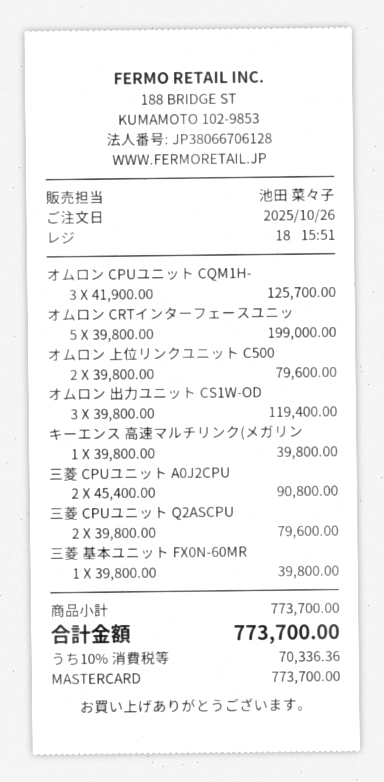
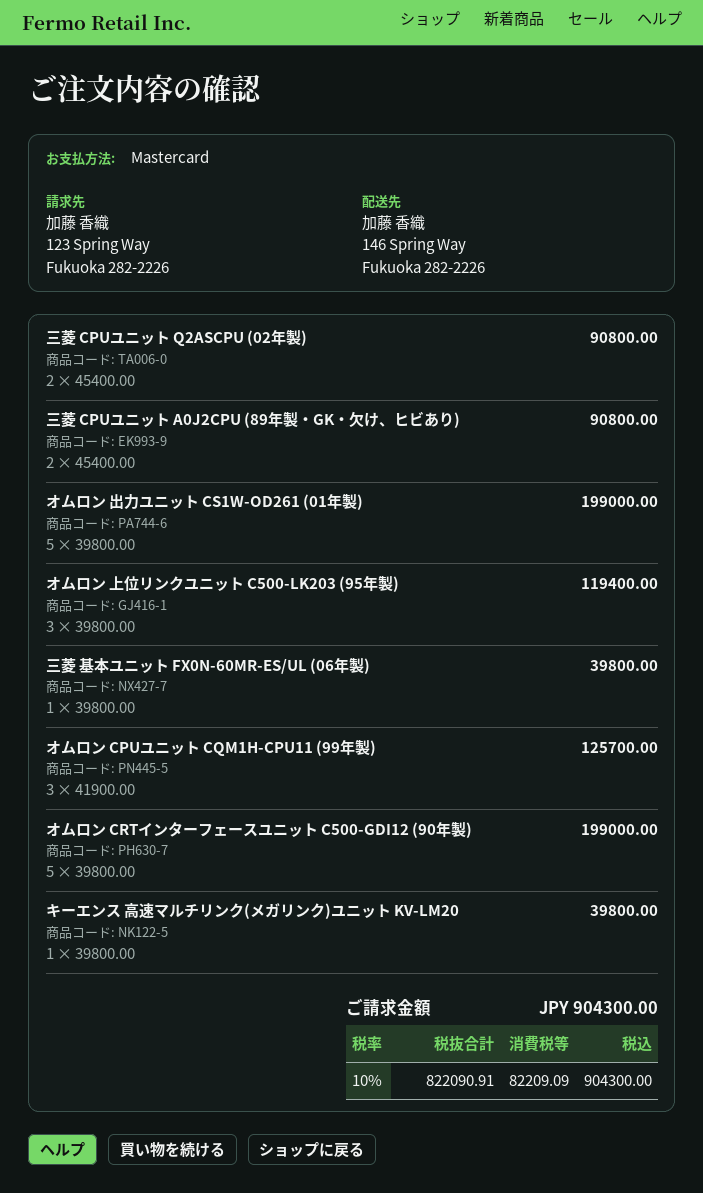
オムロン 上位リンクユニット C500: 2 x 39800.00 = 79600.00 -> 3 x 39800.00 = 119400.00
オムロン 出力ユニット CS1W-OD: 3 x 39800.00 = 119400.00 -> 5 x 39800.00 = 199000.00
三菱 CPUユニット Q2ASCPU: 2 x 39800.00 = 79600.00 -> 2 x 45400.00 = 90800.00
tax: 10% = 70336.36 -> 10% = 82209.09
total: 773700.00 -> 904300.00

